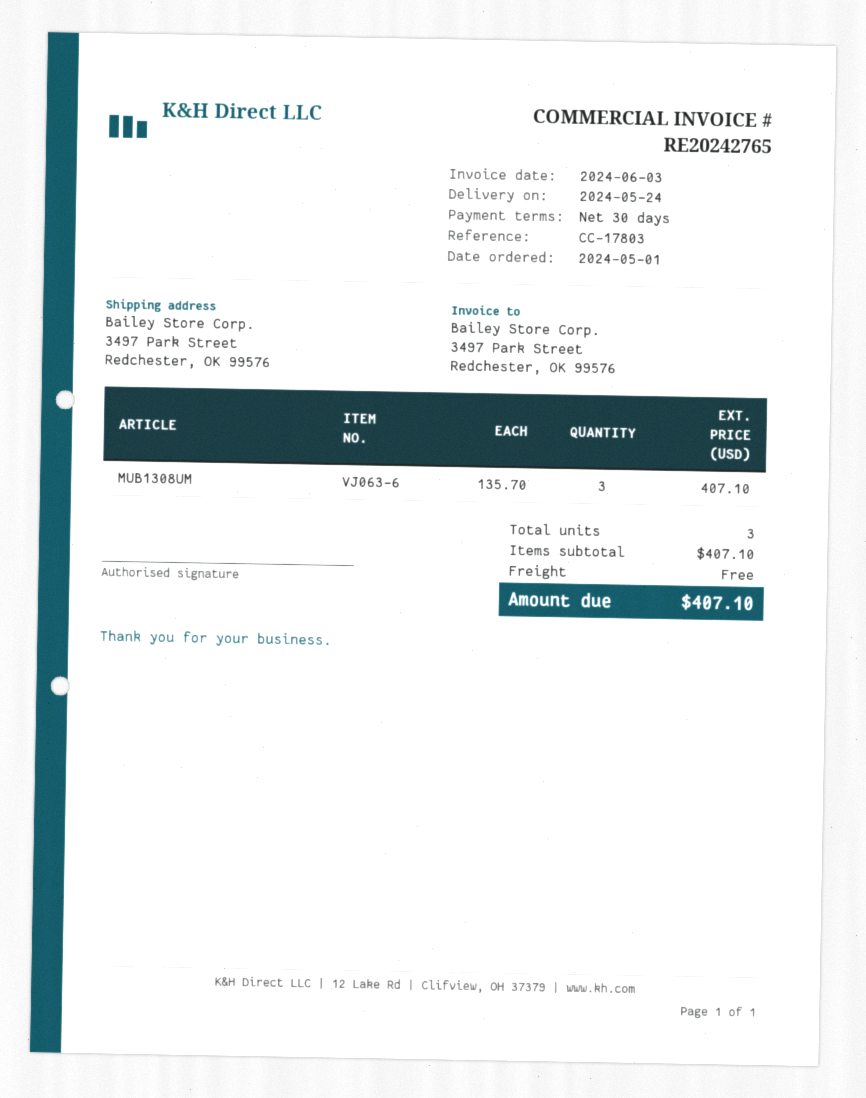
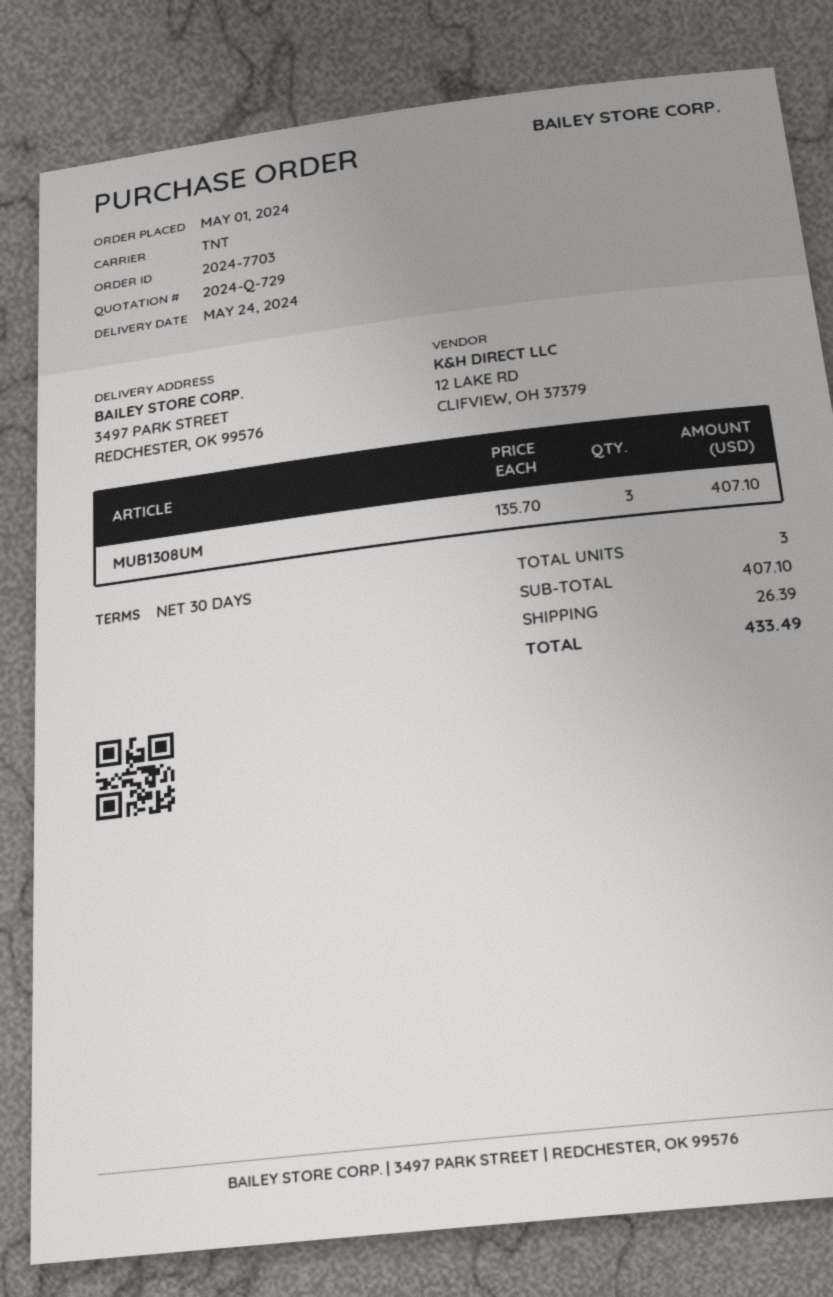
shipping: 0.00 -> 26.39
total: 407.10 -> 433.49

